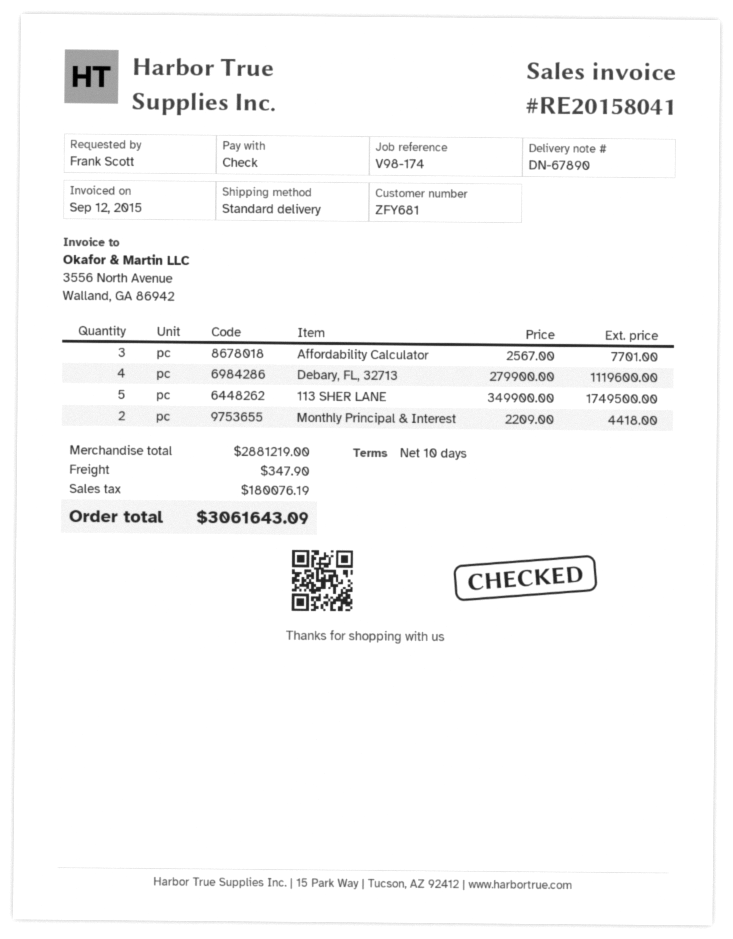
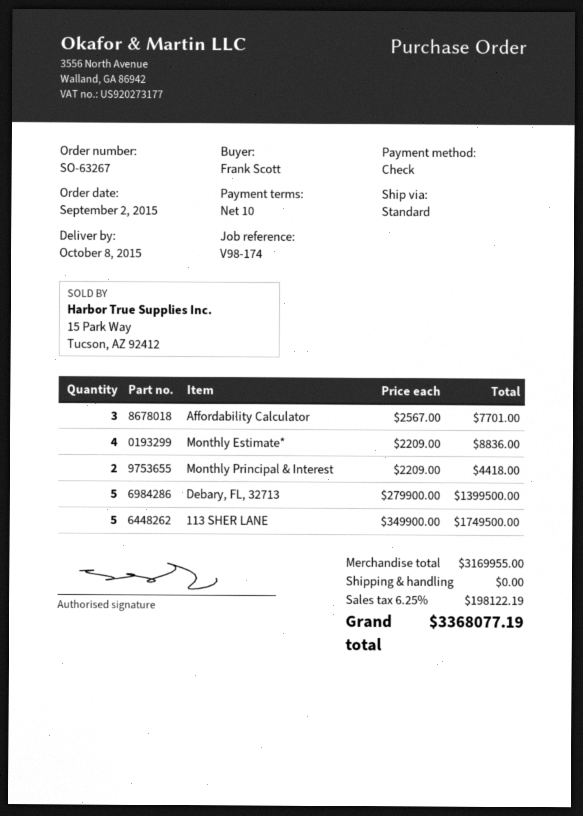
Debary, FL, 32713: 4 x 279900.00 = 1119600.00 -> 5 x 279900.00 = 1399500.00
Monthly Estimate*: none -> 4 x 2209.00 = 8836.00
subtotal: 2881219.00 -> 3169955.00
shipping: 347.90 -> 0.00
tax: 180076.19 -> 198122.19
total: 3061643.09 -> 3368077.19

